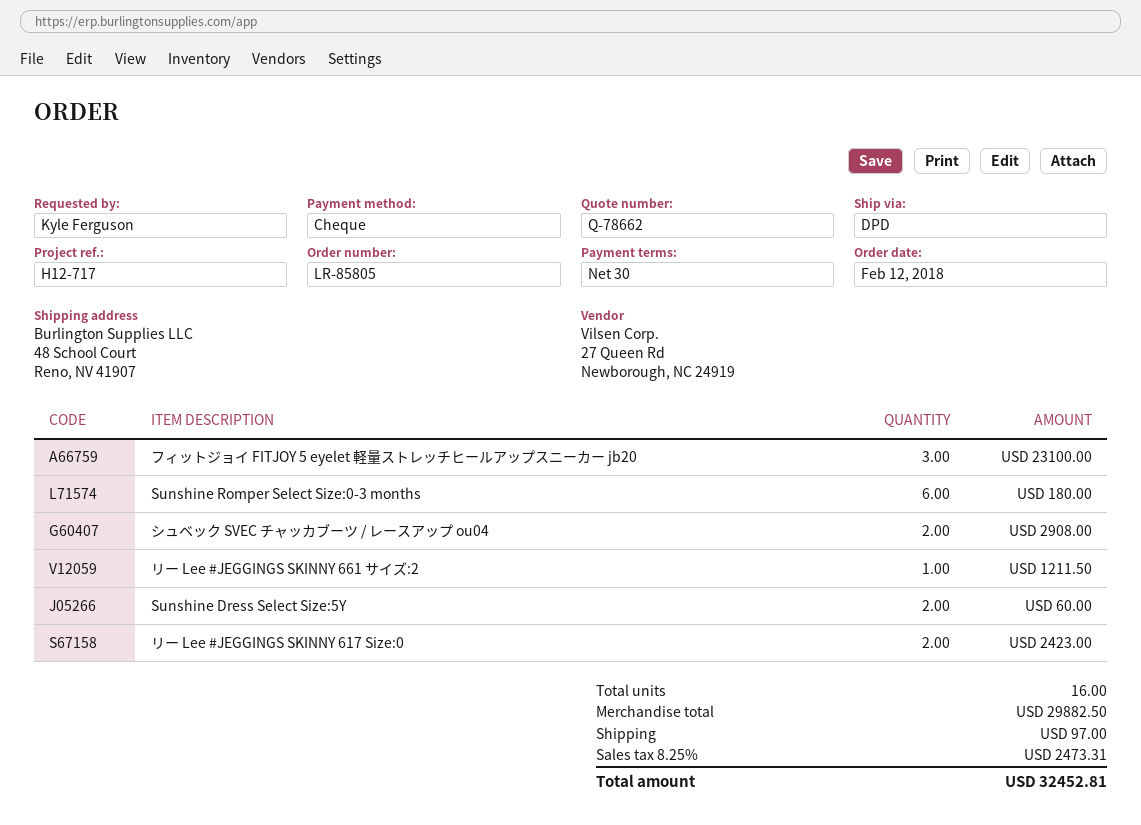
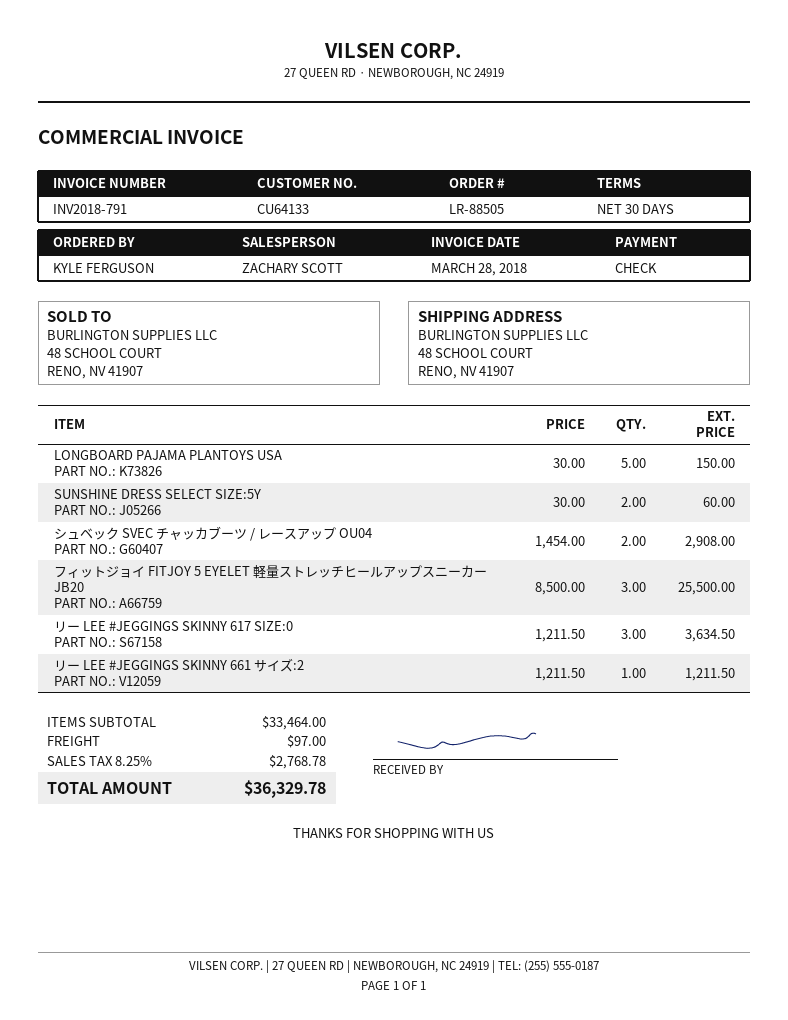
order number: LR-85805 -> LR-88505
フィットジョイ FITJOY 5 eyelet 軽量ストレッチヒールアップスニーカー jb20: 3 for 23100.00 -> 3 for 25500.00
Sunshine Romper Select Size:0-3 months: 6 for 180.00 -> none
リー Lee #JEGGINGS SKINNY 617 Size:0: 2 for 2423.00 -> 3 for 3634.50
LONGBOARD PAJAMA PLANTOYS USA: none -> 5 for 150.00
subtotal: 29882.50 -> 33464.00
tax: 8.25% = 2473.31 -> 8.25% = 2768.78
total: 32452.81 -> 36329.78

